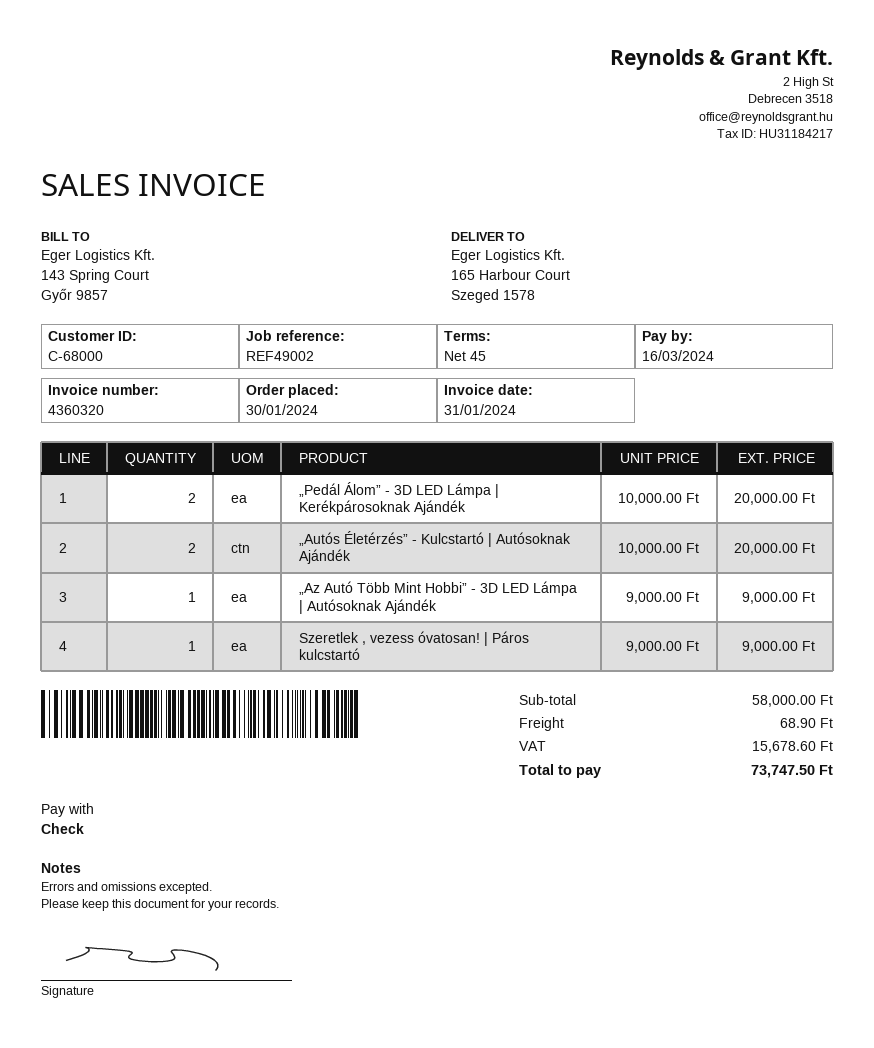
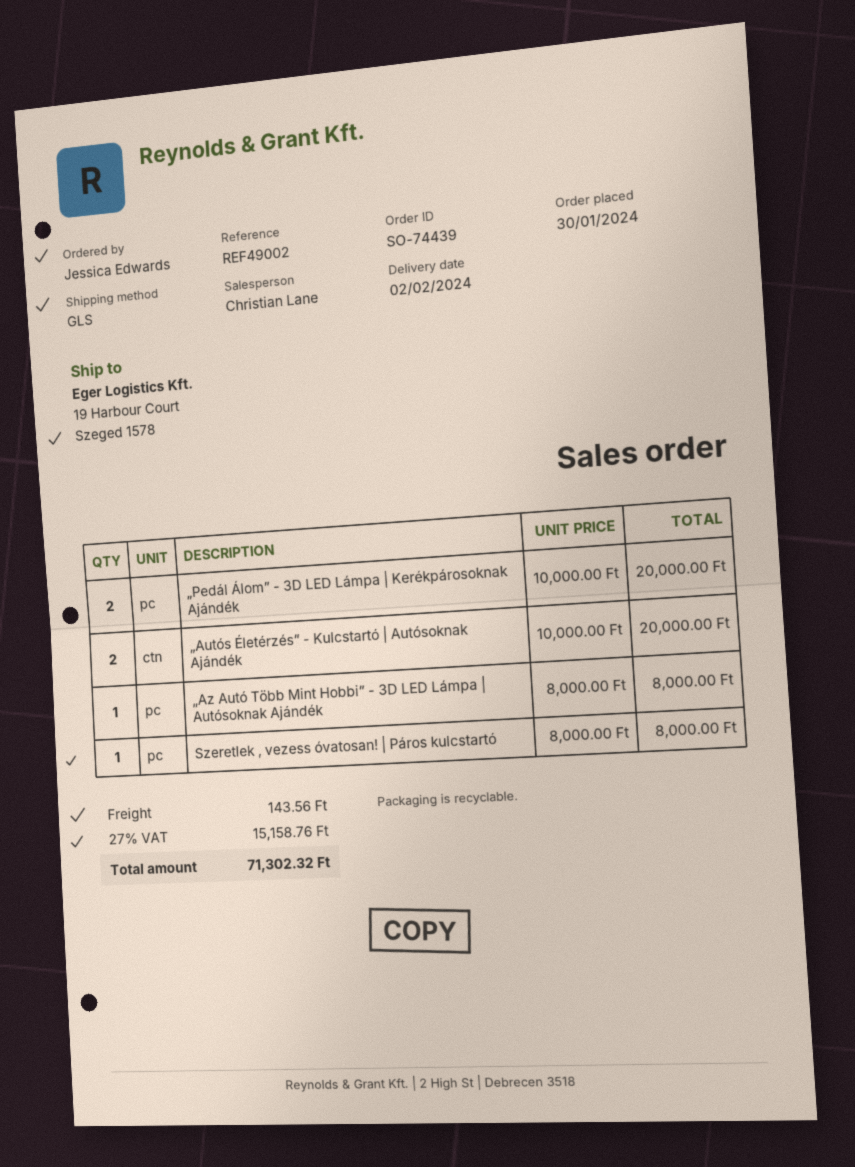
ship to: 165 Harbour Court, Szeged 1578 -> 19 Harbour Court, Szeged 1578
„Az Autó Több Mint Hobbi” - 3D LED Lámpa | Autósoknak Ajándék: 1 x 9000.00 = 9000.00 -> 1 x 8000.00 = 8000.00
Szeretlek , vezess óvatosan! | Páros kulcstartó: 1 x 9000.00 = 9000.00 -> 1 x 8000.00 = 8000.00
shipping: 68.90 -> 143.56
tax: 15678.60 -> 15158.76
total: 73747.50 -> 71302.32

